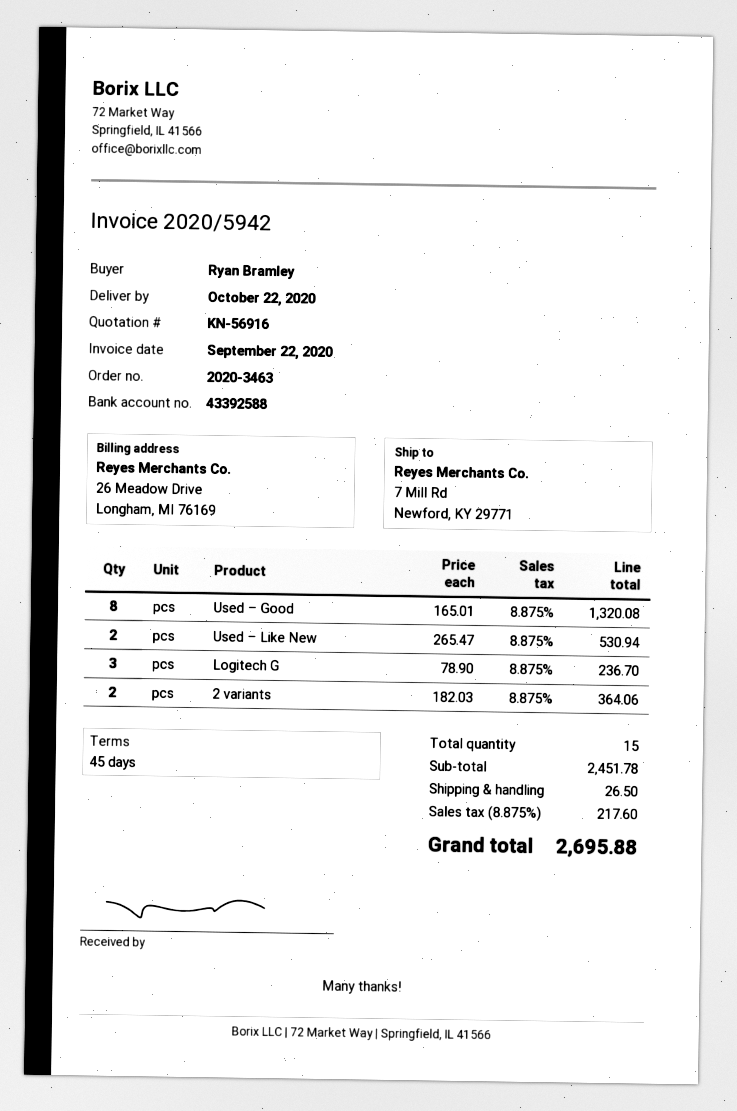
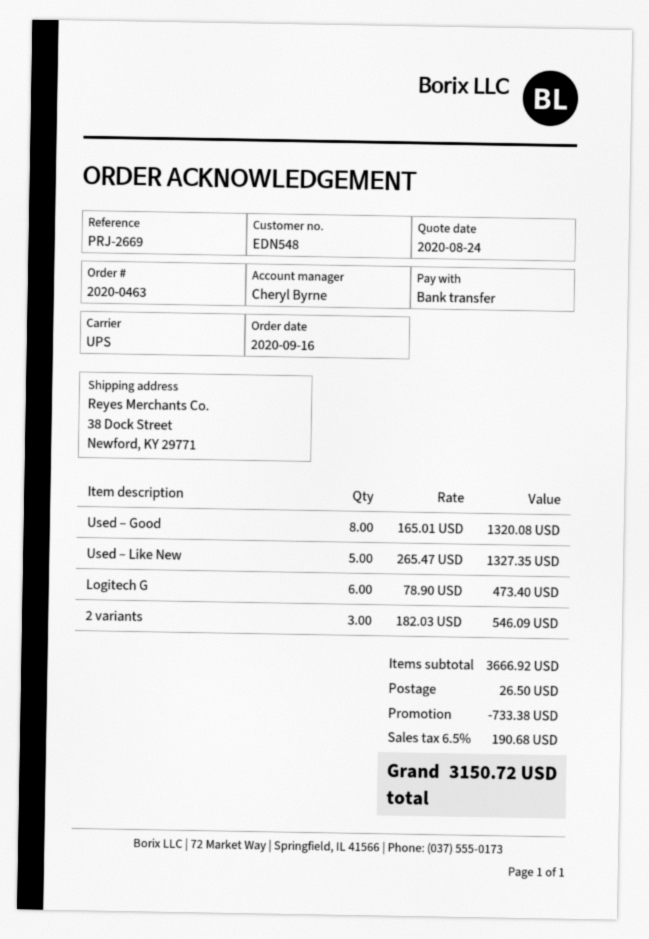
order number: 2020-3463 -> 2020-0463
ship to: 7 Mill Rd, Newford, KY 29771 -> 38 Dock Street, Newford, KY 29771
Used – Like New: 2 x 265.47 = 530.94 -> 5 x 265.47 = 1327.35
Logitech G: 3 x 78.90 = 236.70 -> 6 x 78.90 = 473.40
2 variants: 2 x 182.03 = 364.06 -> 3 x 182.03 = 546.09
subtotal: 2451.78 -> 3666.92
discount: none -> 733.38
tax: 8.875% = 217.60 -> 6.5% = 190.68
total: 2695.88 -> 3150.72

